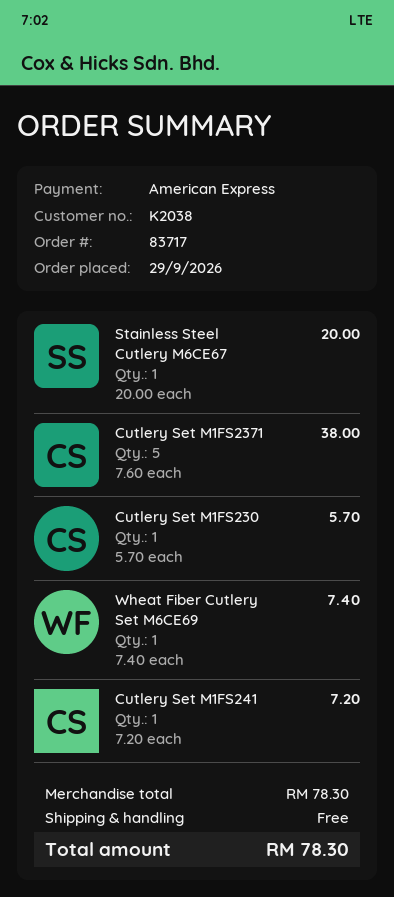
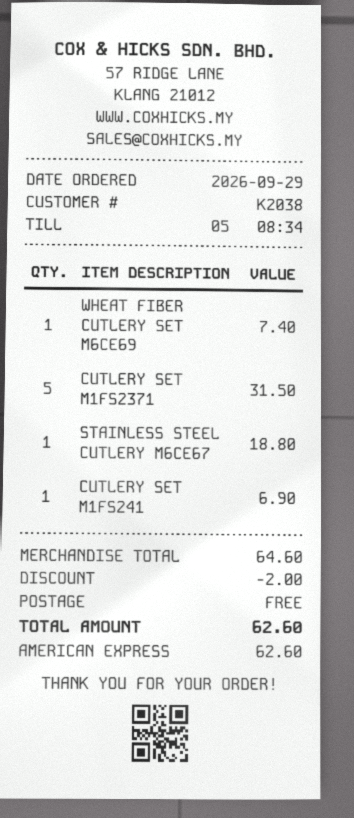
Stainless Steel Cutlery M6CE67: 1 for 20.00 -> 1 for 18.80
Cutlery Set M1FS2371: 5 for 38.00 -> 5 for 31.50
Cutlery Set M1FS230: 1 for 5.70 -> none
Cutlery Set M1FS241: 1 for 7.20 -> 1 for 6.90
subtotal: 78.30 -> 64.60
discount: none -> 2.00
total: 78.30 -> 62.60

